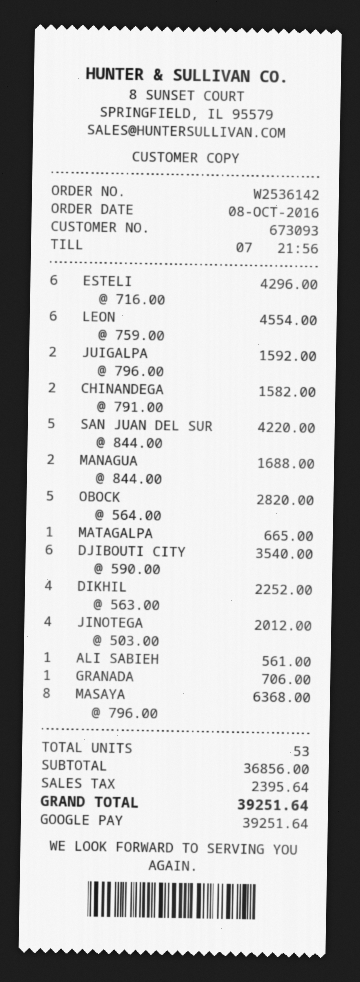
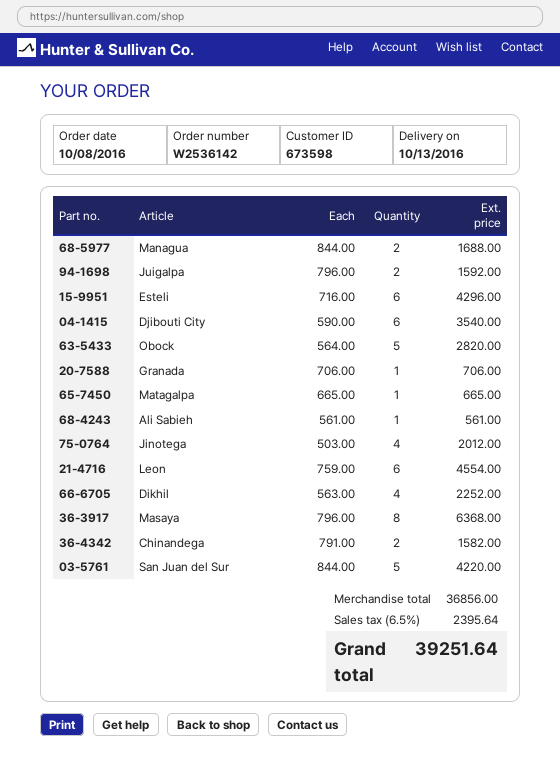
customer number: 673093 -> 673598

